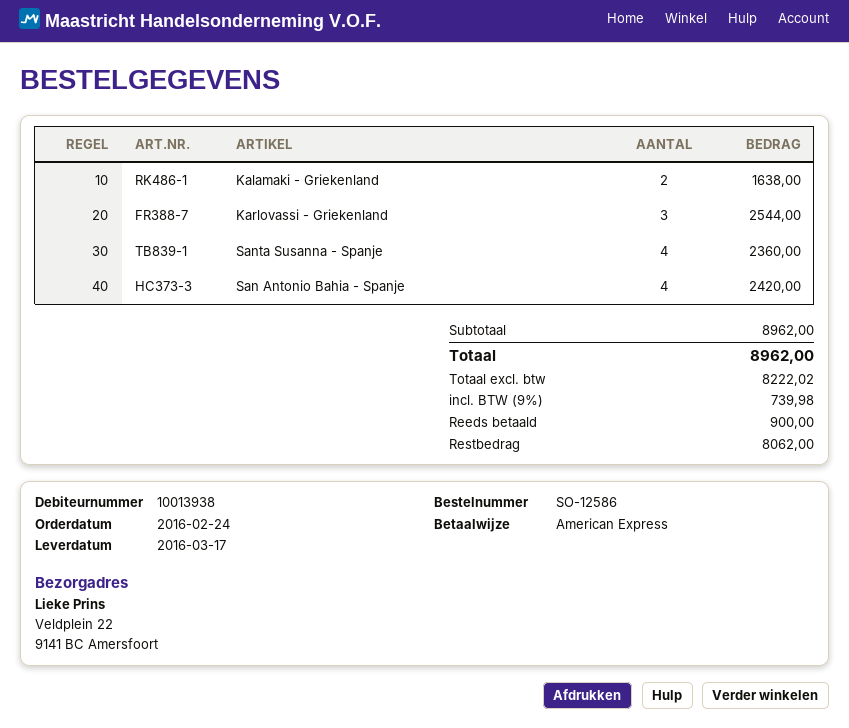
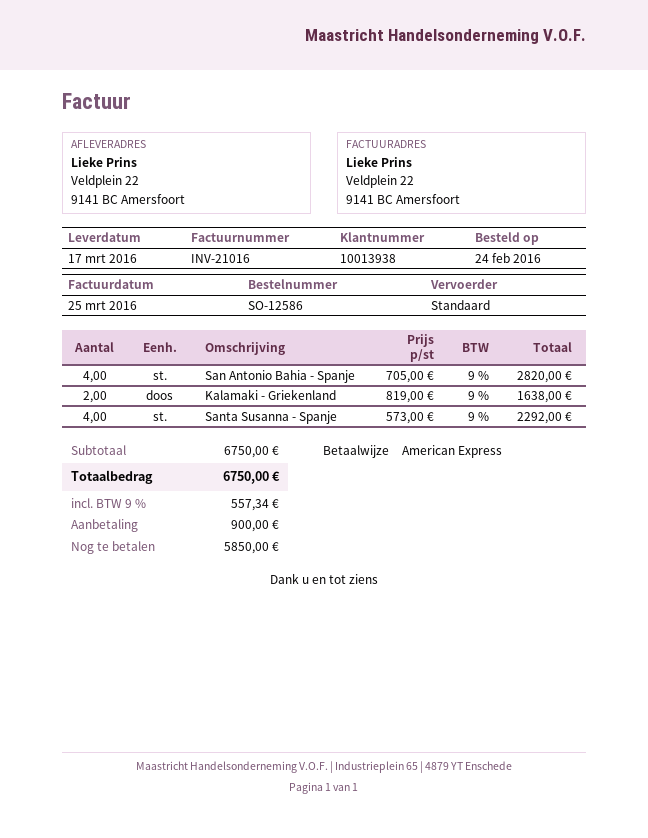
Karlovassi - Griekenland: 3 for 2544.00 -> none
Santa Susanna - Spanje: 4 for 2360.00 -> 4 for 2292.00
San Antonio Bahia - Spanje: 4 for 2420.00 -> 4 for 2820.00
subtotal: 8962.00 -> 6750.00
tax: 9% = 739.98 -> 9% = 557.34
total: 8962.00 -> 6750.00
balance: 8062.00 -> 5850.00

